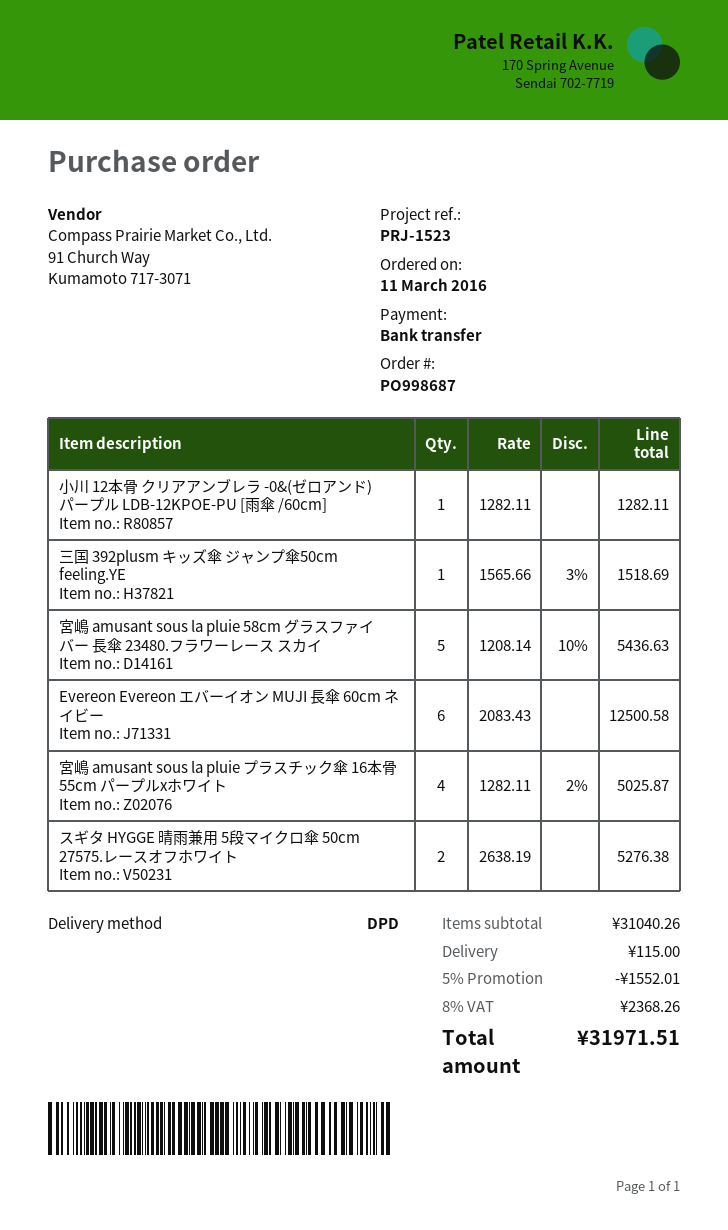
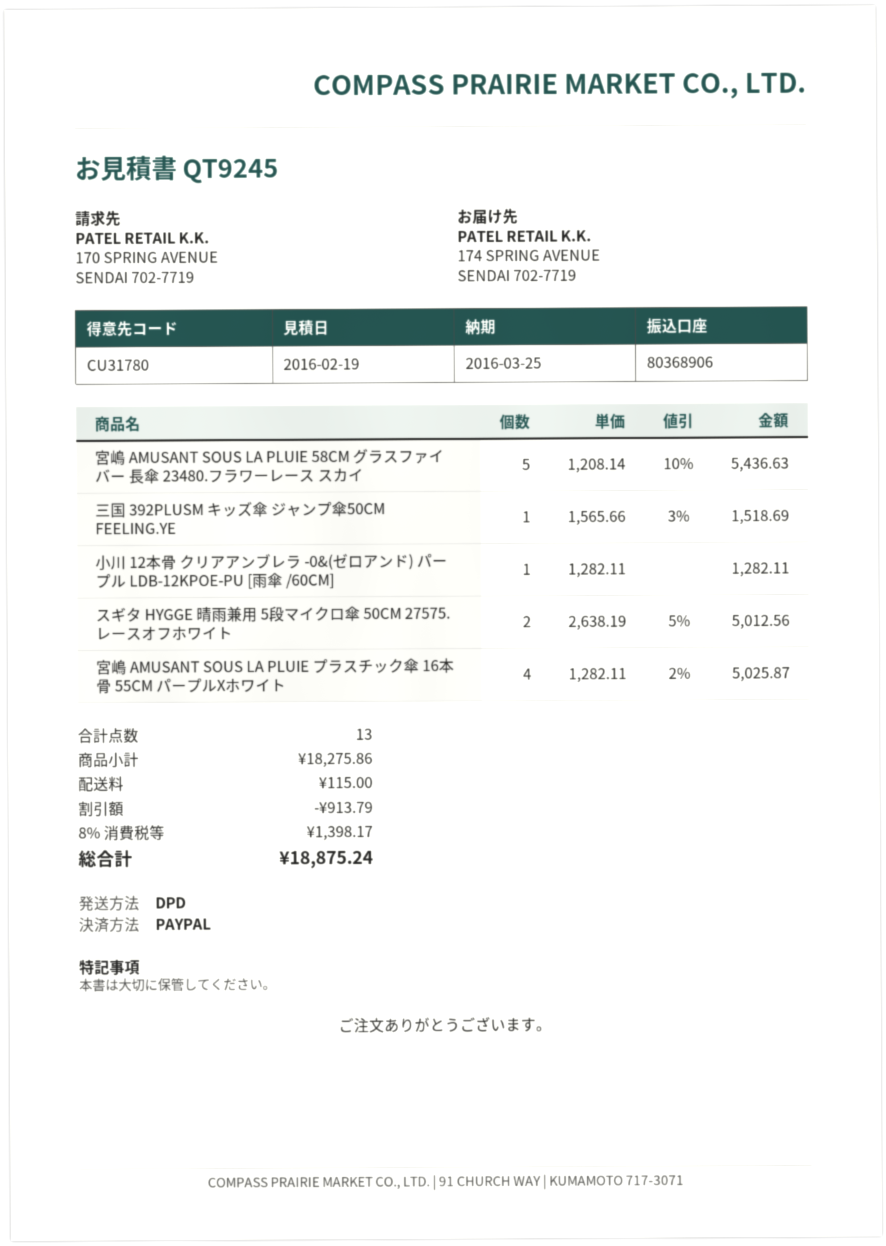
payment method: bank transfer -> PayPal
Evereon Evereon エバーイオン MUJI 長傘 60cm ネイビー: 6 x 2083.43 = 12500.58 -> none
スギタ HYGGE 晴雨兼用 5段マイクロ傘 50cm 27575.レースオフホワイト: 2 x 2638.19 = 5276.38 -> 2 x 2638.19 - 5% = 5012.56
subtotal: 31040.26 -> 18275.86
discount: 1552.01 -> 913.79
tax: 8% = 2368.26 -> 8% = 1398.17
total: 31971.51 -> 18875.24

